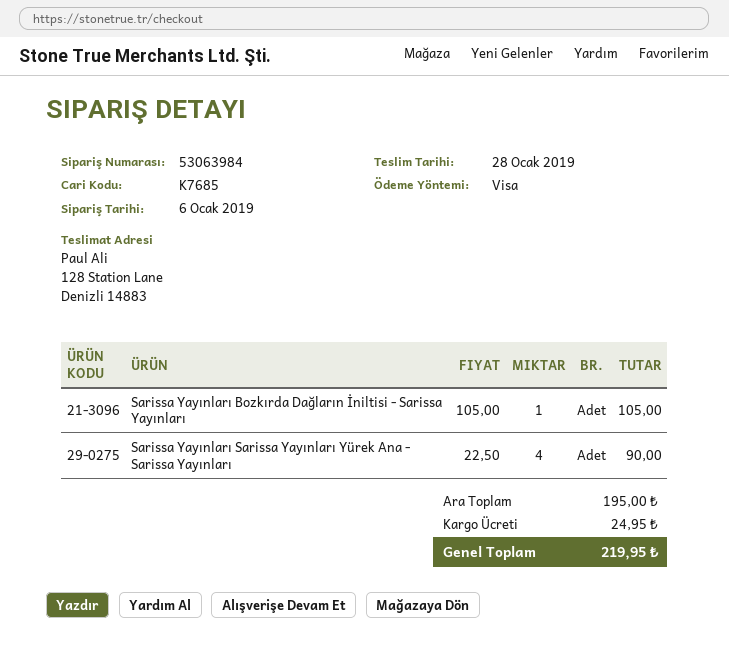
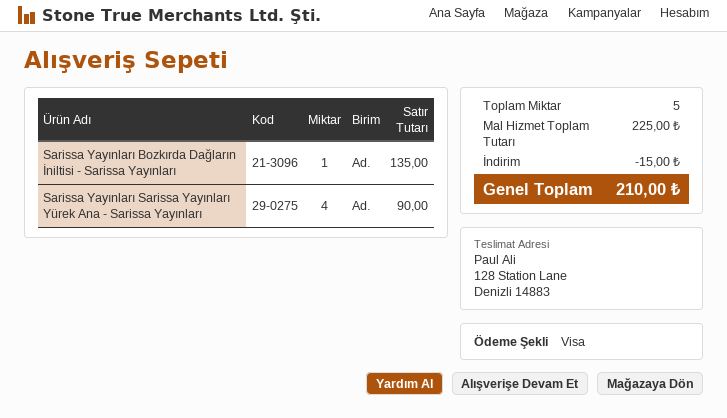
Sarissa Yayınları Bozkırda Dağların İniltisi - Sarissa Yayınları: 1 for 105.00 -> 1 for 135.00
subtotal: 195.00 -> 225.00
discount: none -> 15.00
shipping: 24.95 -> none
total: 219.95 -> 210.00

